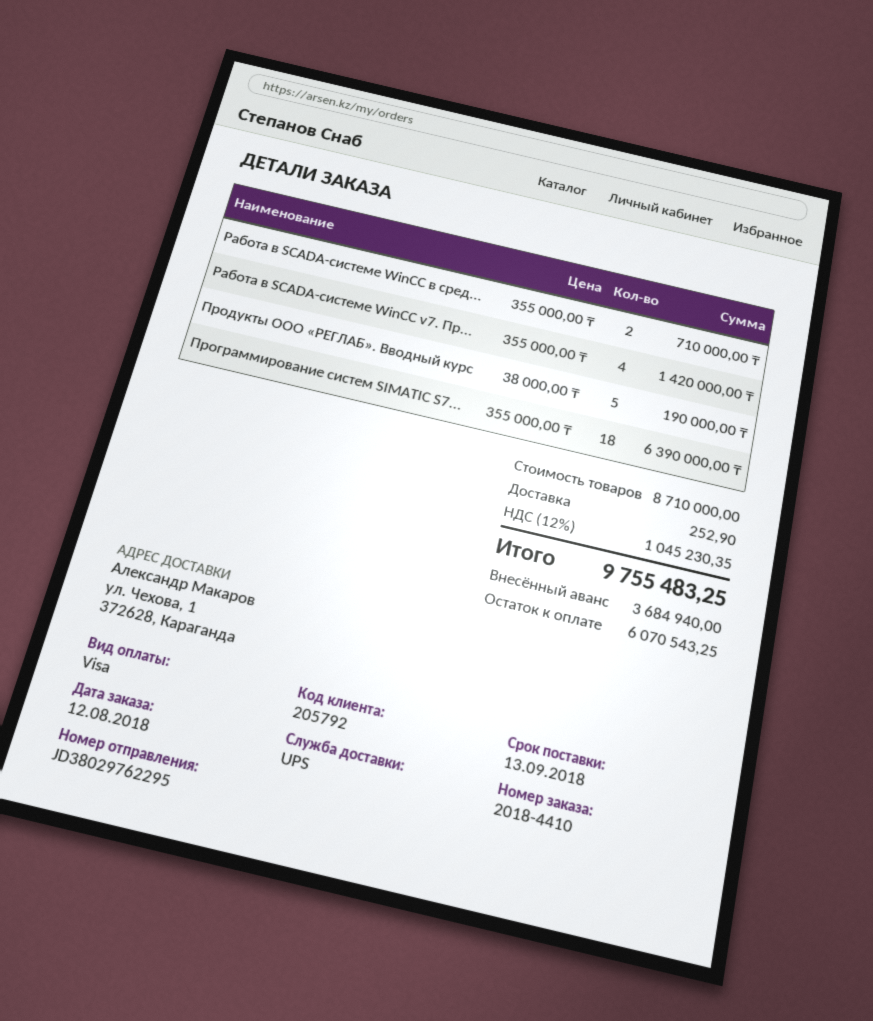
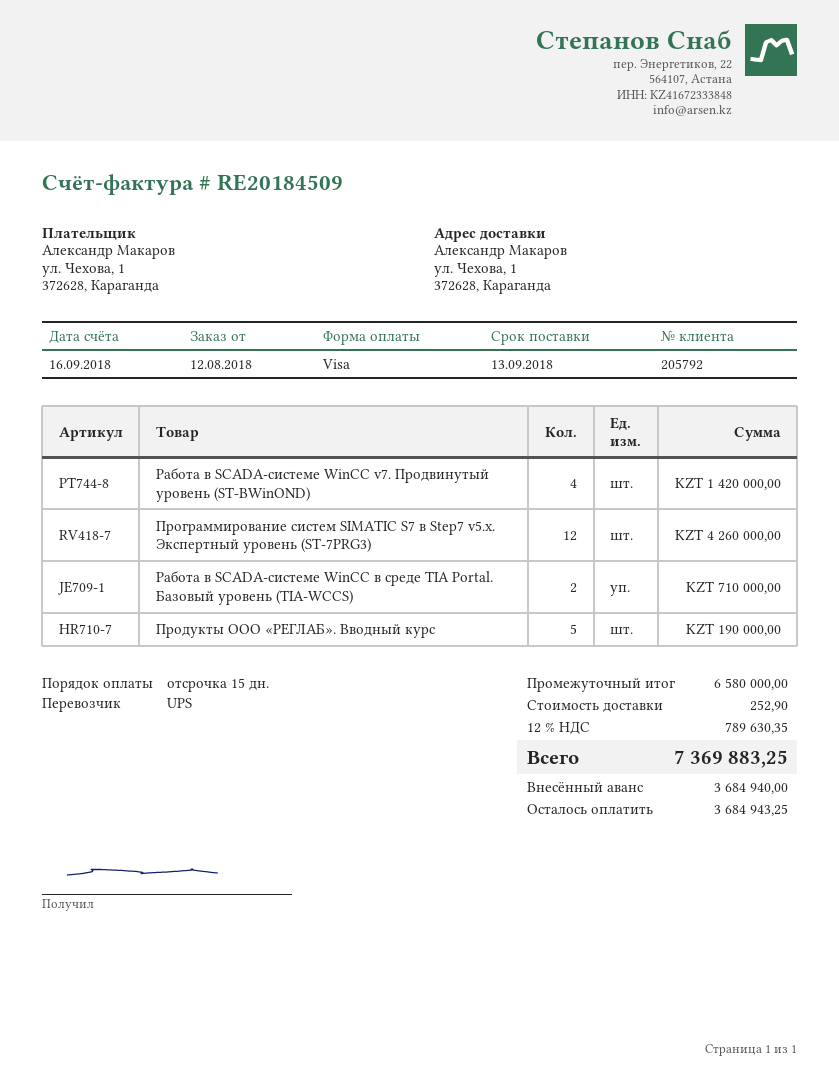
Программирование систем SIMATIC S7...: 18 for 6390000.00 -> 12 for 4260000.00
subtotal: 8710000.00 -> 6580000.00
tax: 12% = 1045230.35 -> 12% = 789630.35
total: 9755483.25 -> 7369883.25
balance: 6070543.25 -> 3684943.25

